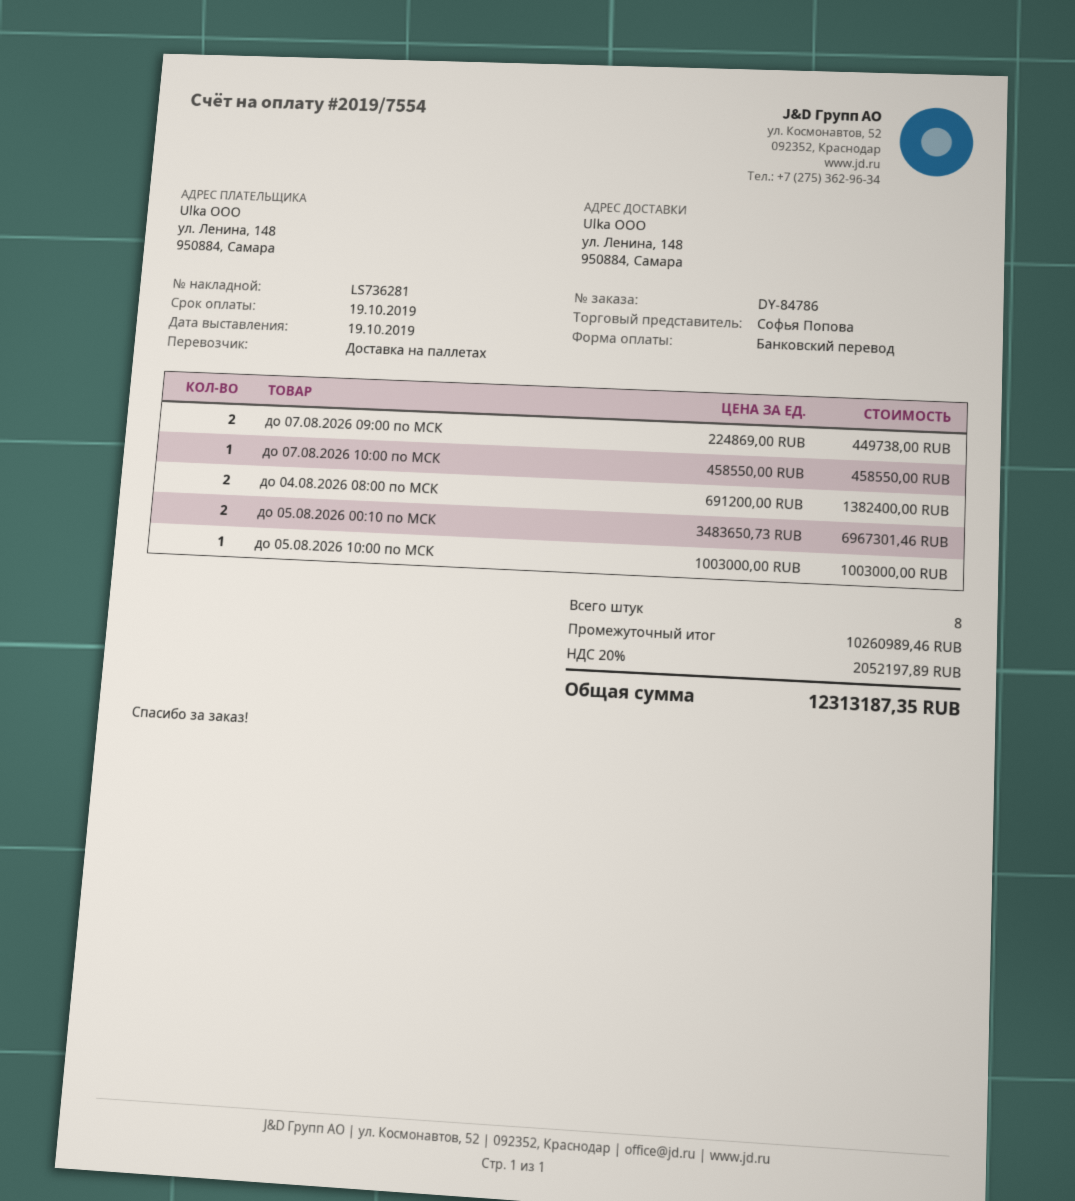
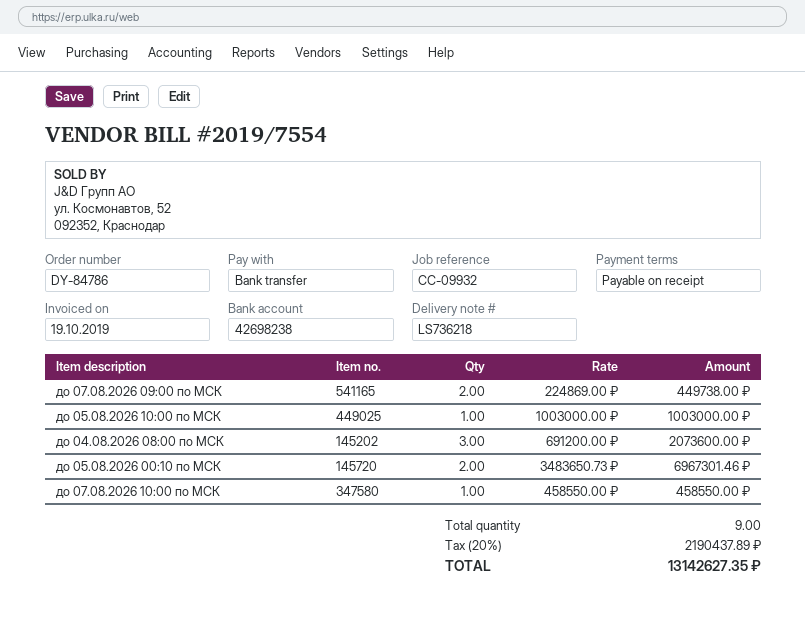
delivery note number: LS736281 -> LS736218
до 04.08.2026 08:00 по МСК: 2 x 691200.00 = 1382400.00 -> 3 x 691200.00 = 2073600.00
total quantity: 8 -> 9
tax: 20% = 2052197.89 -> 20% = 2190437.89
total: 12313187.35 -> 13142627.35

